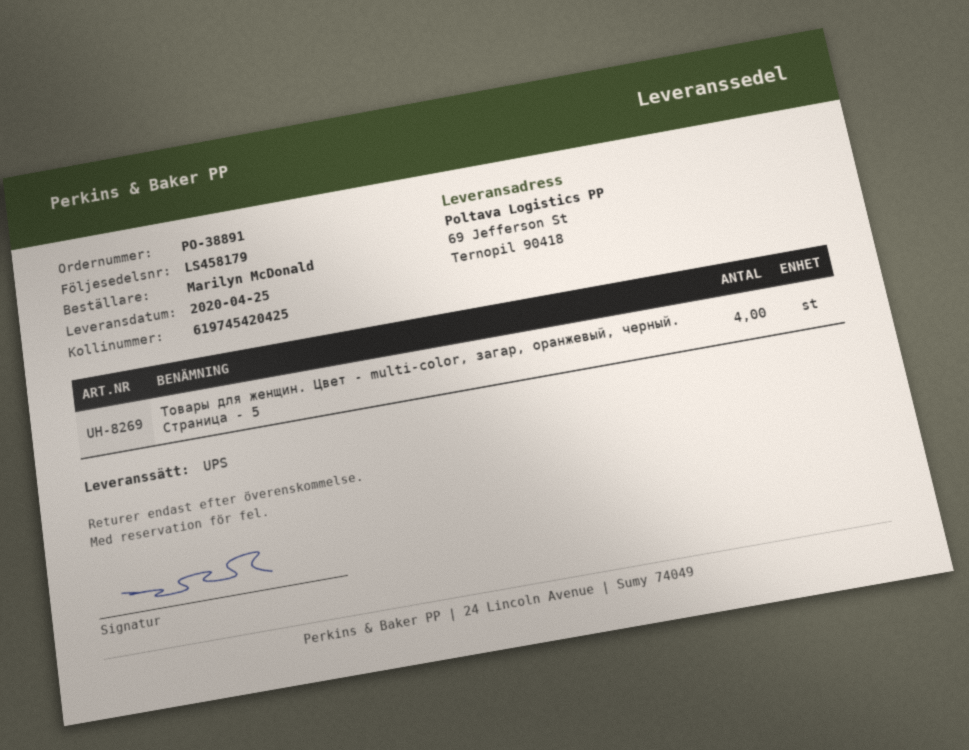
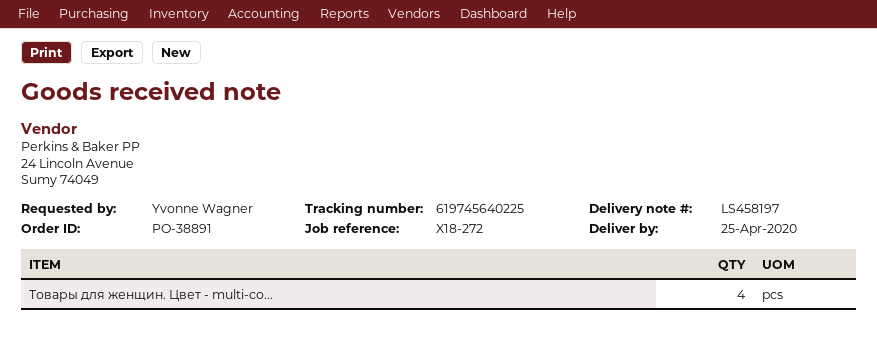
delivery note number: LS458179 -> LS458197
ordered by: Marilyn McDonald -> Yvonne Wagner
tracking number: 619745420425 -> 619745640225

